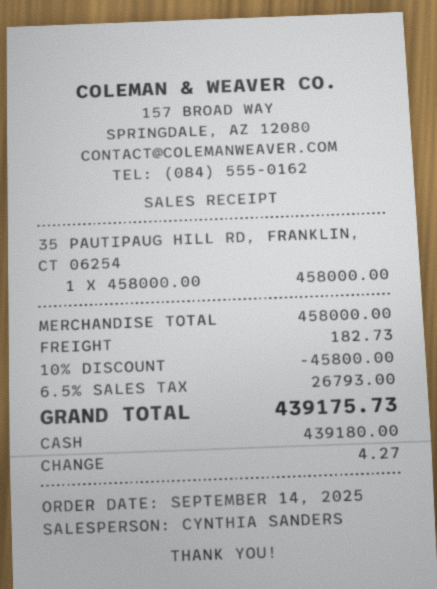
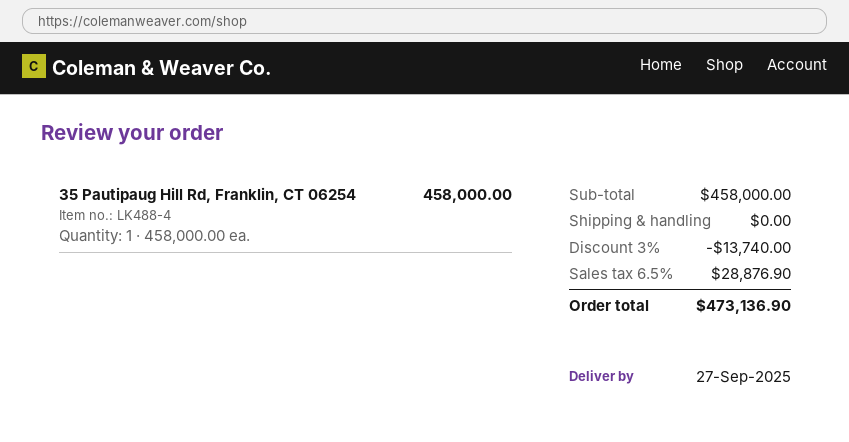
discount: 10% = 45800.00 -> 3% = 13740.00
shipping: 182.73 -> 0.00
tax: 6.5% = 26793.00 -> 6.5% = 28876.90
total: 439175.73 -> 473136.90

